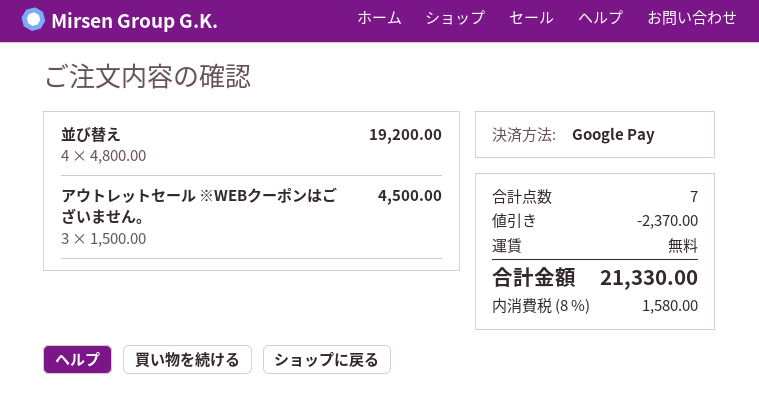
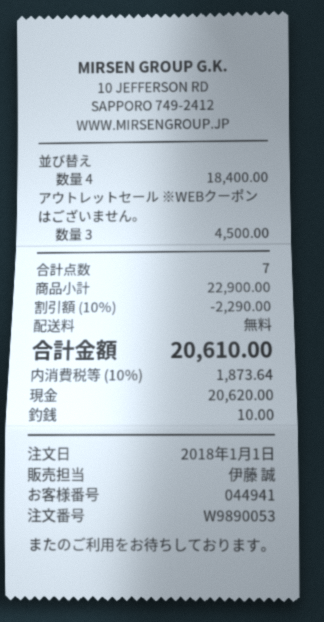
payment method: Google Pay -> cash
並び替え: 4 for 19200.00 -> 4 for 18400.00
discount: 2370.00 -> 2290.00
tax: 8% = 1580.00 -> 10% = 1873.64
total: 21330.00 -> 20610.00

